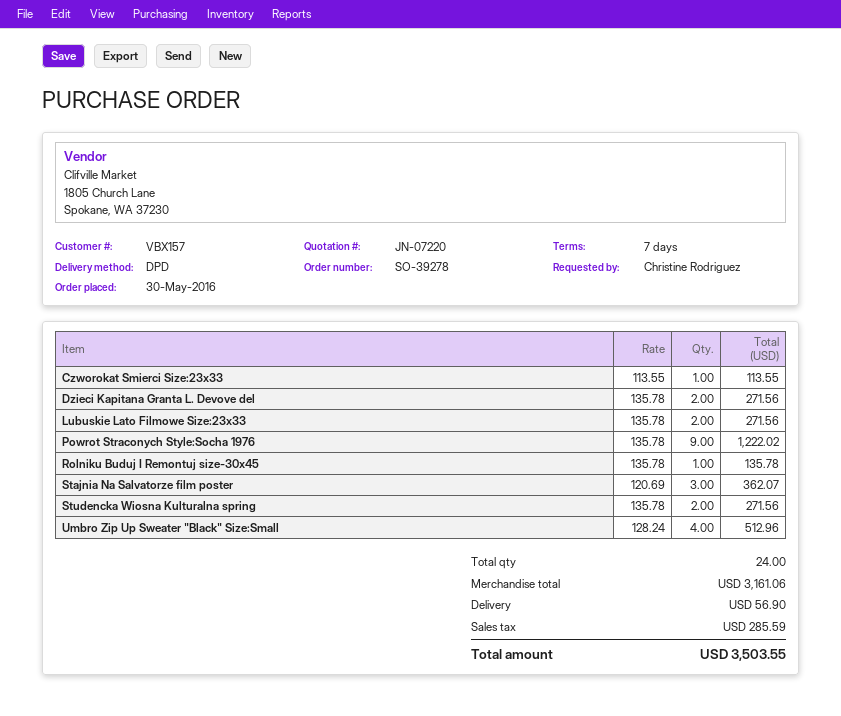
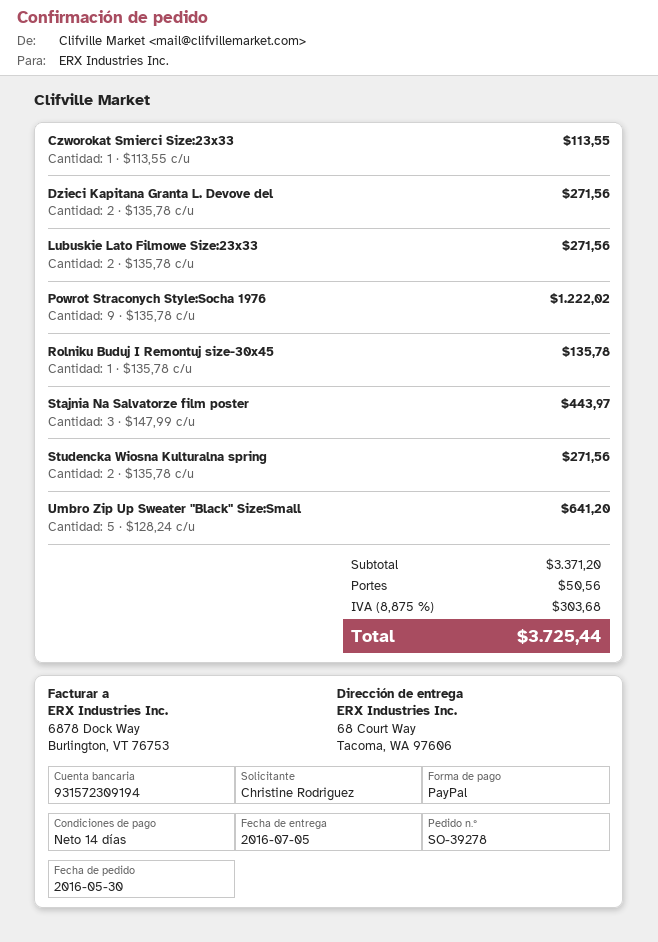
payment terms: 7 days -> 14 days
Stajnia Na Salvatorze film poster: 3 x 120.69 = 362.07 -> 3 x 147.99 = 443.97
Umbro Zip Up Sweater "Black" Size:Small: 4 x 128.24 = 512.96 -> 5 x 128.24 = 641.20
subtotal: 3161.06 -> 3371.20
shipping: 56.90 -> 50.56
tax: 285.59 -> 303.68
total: 3503.55 -> 3725.44

